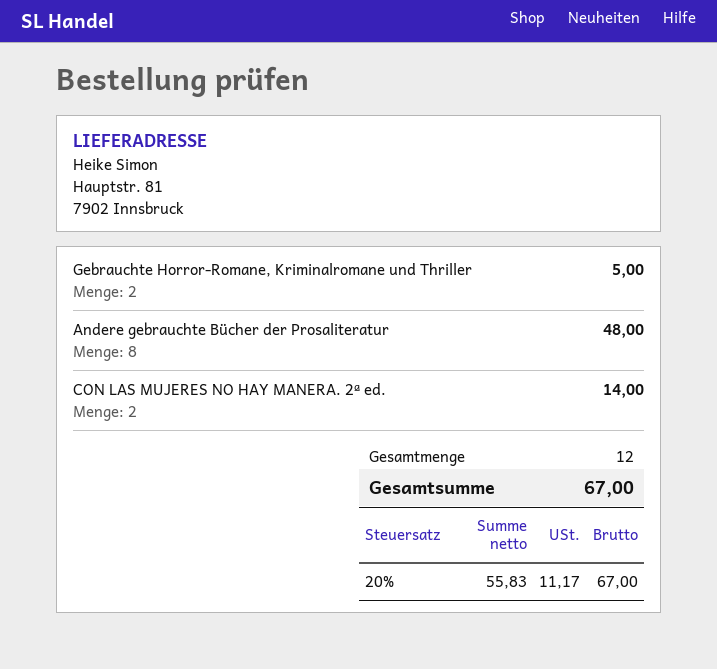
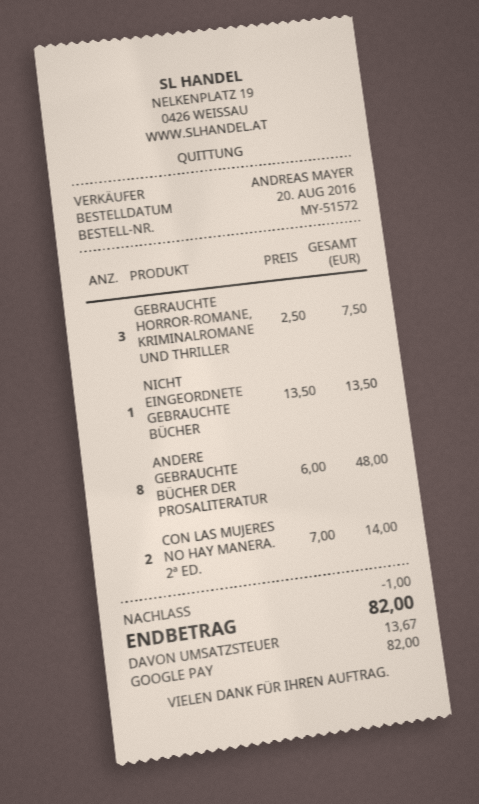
Gebrauchte Horror-Romane, Kriminalromane und Thriller: 2 for 5.00 -> 3 for 7.50
NICHT EINGEORDNETE GEBRAUCHTE BÜCHER: none -> 1 for 13.50
discount: none -> 1.00
tax: 11.17 -> 13.67
total: 67.00 -> 82.00

